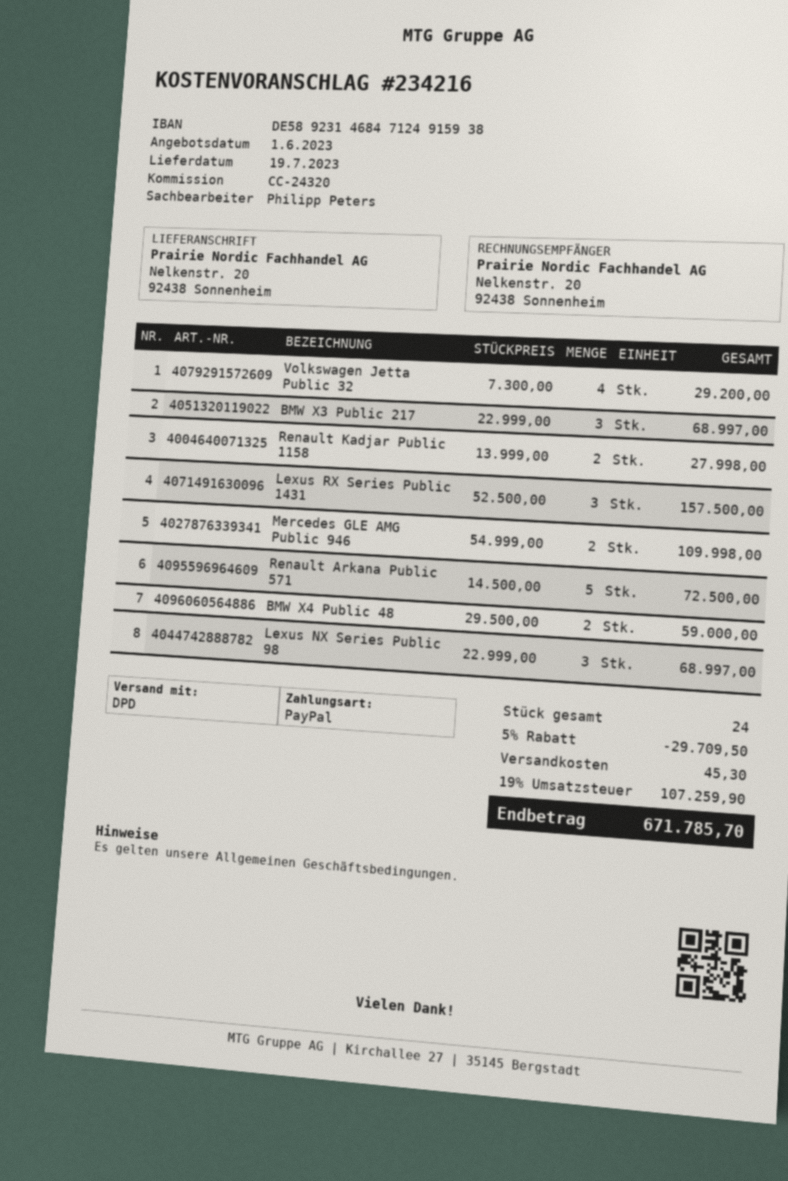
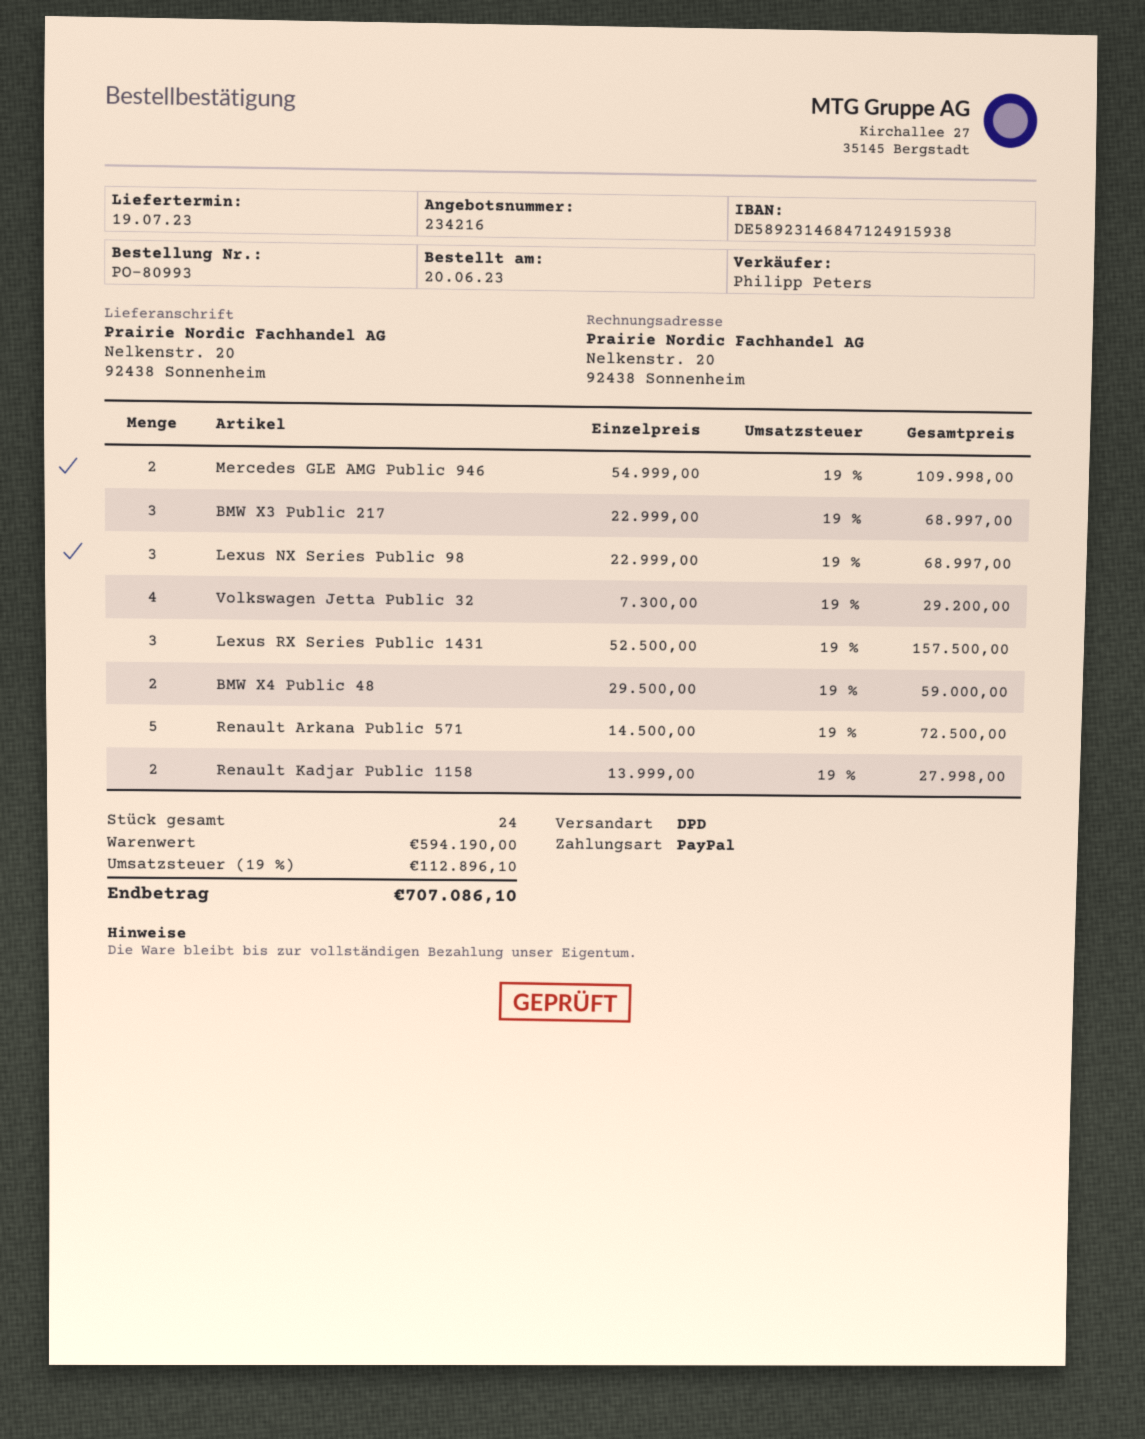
discount: 5% = 29709.50 -> none
shipping: 45.30 -> none
tax: 19% = 107259.90 -> 19% = 112896.10
total: 671785.70 -> 707086.10

